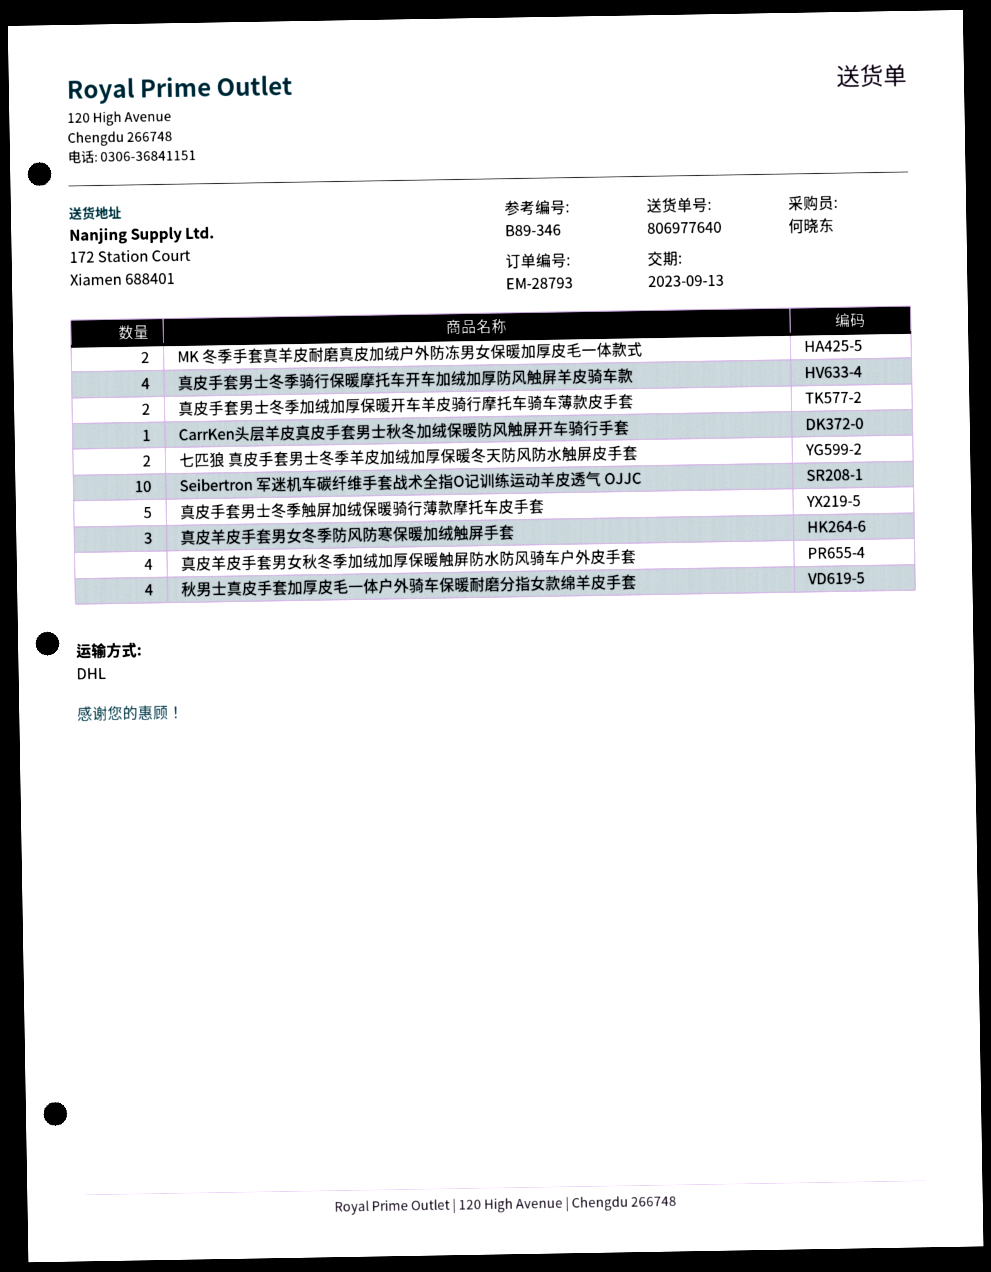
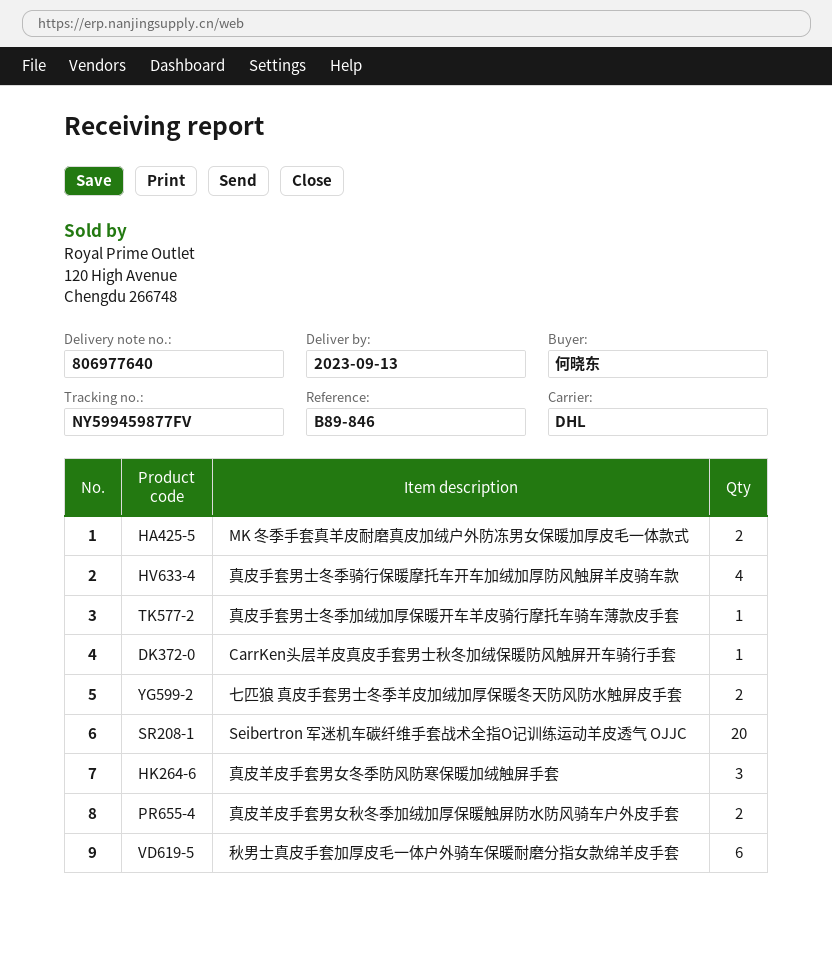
reference: B89-346 -> B89-846
真皮手套男士冬季加绒加厚保暖开车羊皮骑行摩托车骑车薄款皮手套: 2 -> 1
Seibertron 军迷机车碳纤维手套战术全指O记训练运动羊皮透气 OJJC: 10 -> 20
真皮手套男士冬季触屏加绒保暖骑行薄款摩托车皮手套: 5 -> none
真皮羊皮手套男女秋冬季加绒加厚保暖触屏防水防风骑车户外皮手套: 4 -> 2
秋男士真皮手套加厚皮毛一体户外骑车保暖耐磨分指女款绵羊皮手套: 4 -> 6

